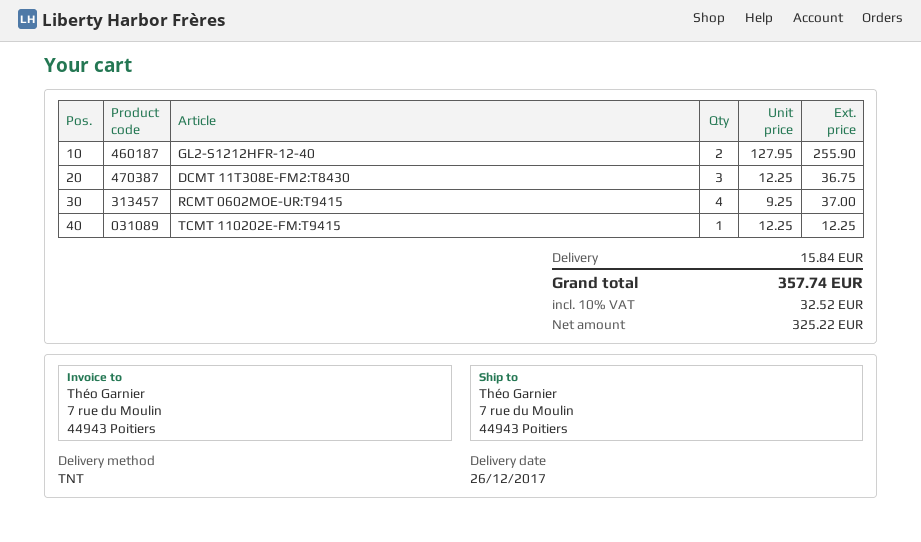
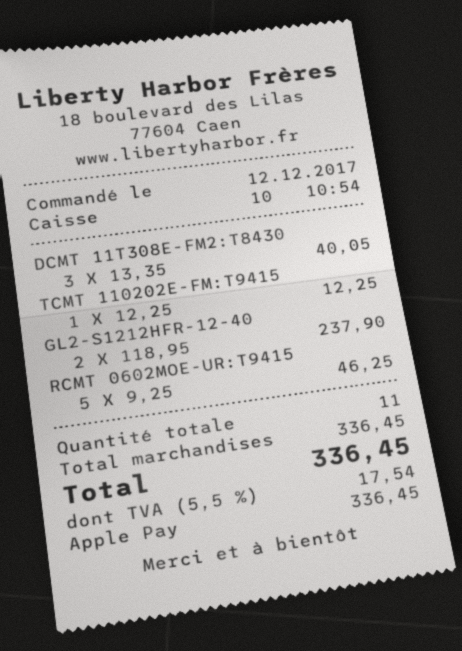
GL2-S1212HFR-12-40: 2 x 127.95 = 255.90 -> 2 x 118.95 = 237.90
DCMT 11T308E-FM2:T8430: 3 x 12.25 = 36.75 -> 3 x 13.35 = 40.05
RCMT 0602MOE-UR:T9415: 4 x 9.25 = 37.00 -> 5 x 9.25 = 46.25
shipping: 15.84 -> none
tax: 10% = 32.52 -> 5.5% = 17.54
total: 357.74 -> 336.45

